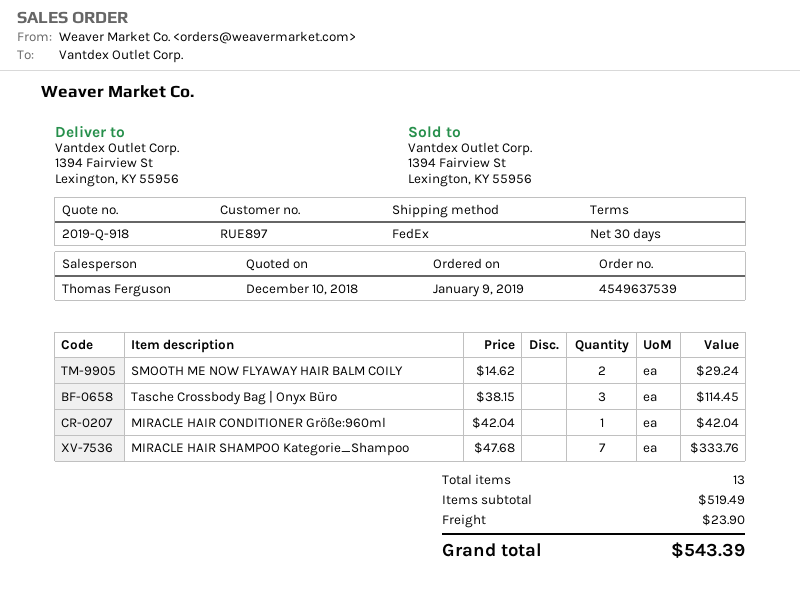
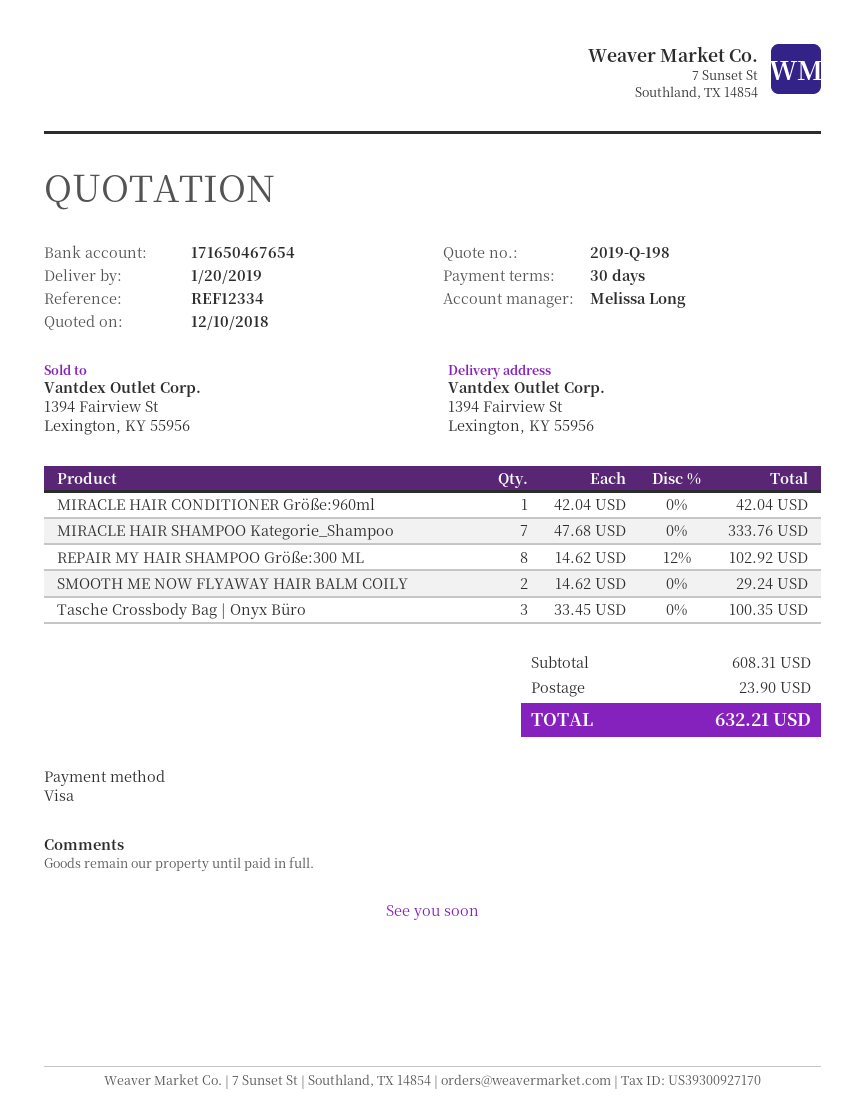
quote number: 2019-Q-918 -> 2019-Q-198
sales rep: Thomas Ferguson -> Melissa Long
Tasche Crossbody Bag | Onyx Büro: 3 x 38.15 = 114.45 -> 3 x 33.45 = 100.35
REPAIR MY HAIR SHAMPOO Größe:300 ML: none -> 8 x 14.62 - 12% = 102.92
subtotal: 519.49 -> 608.31
total: 543.39 -> 632.21

